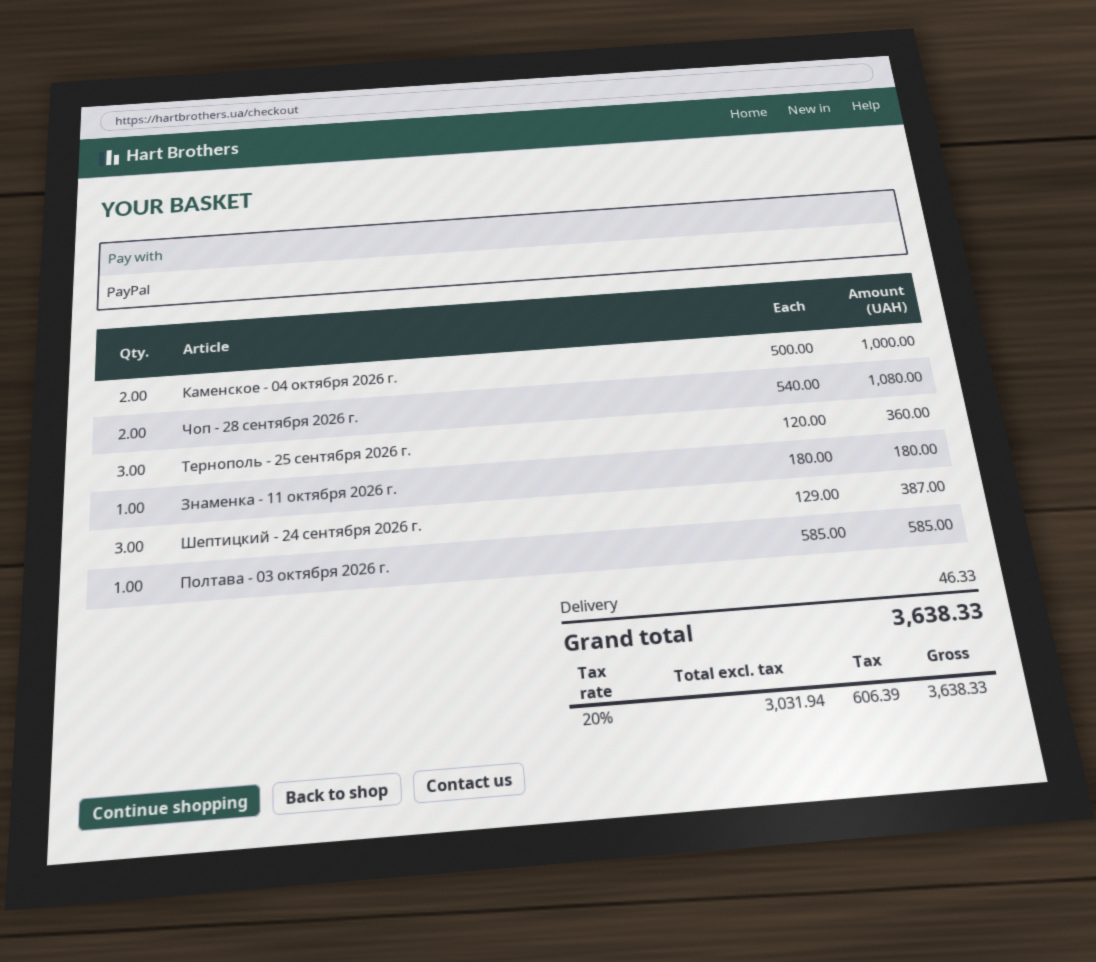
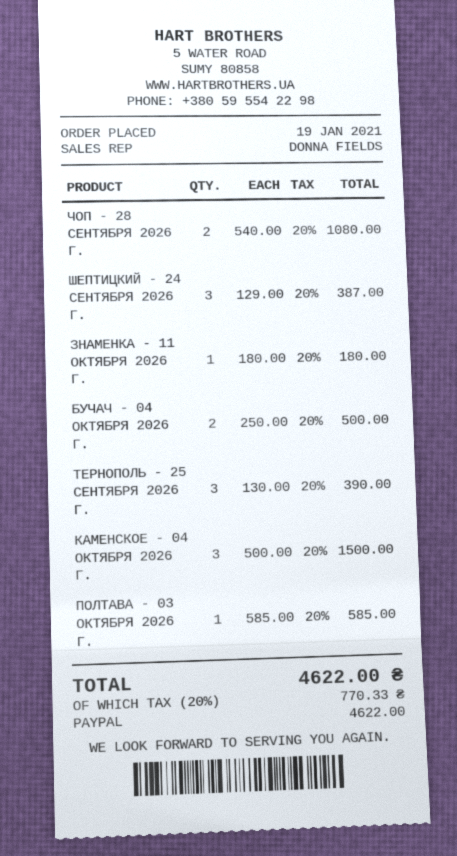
Каменское - 04 октября 2026 г.: 2 x 500.00 = 1000.00 -> 3 x 500.00 = 1500.00
Тернополь - 25 сентября 2026 г.: 3 x 120.00 = 360.00 -> 3 x 130.00 = 390.00
БУЧАЧ - 04 ОКТЯБРЯ 2026 Г.: none -> 2 x 250.00 = 500.00
shipping: 46.33 -> none
tax: 20% = 606.39 -> 20% = 770.33
total: 3638.33 -> 4622.00

